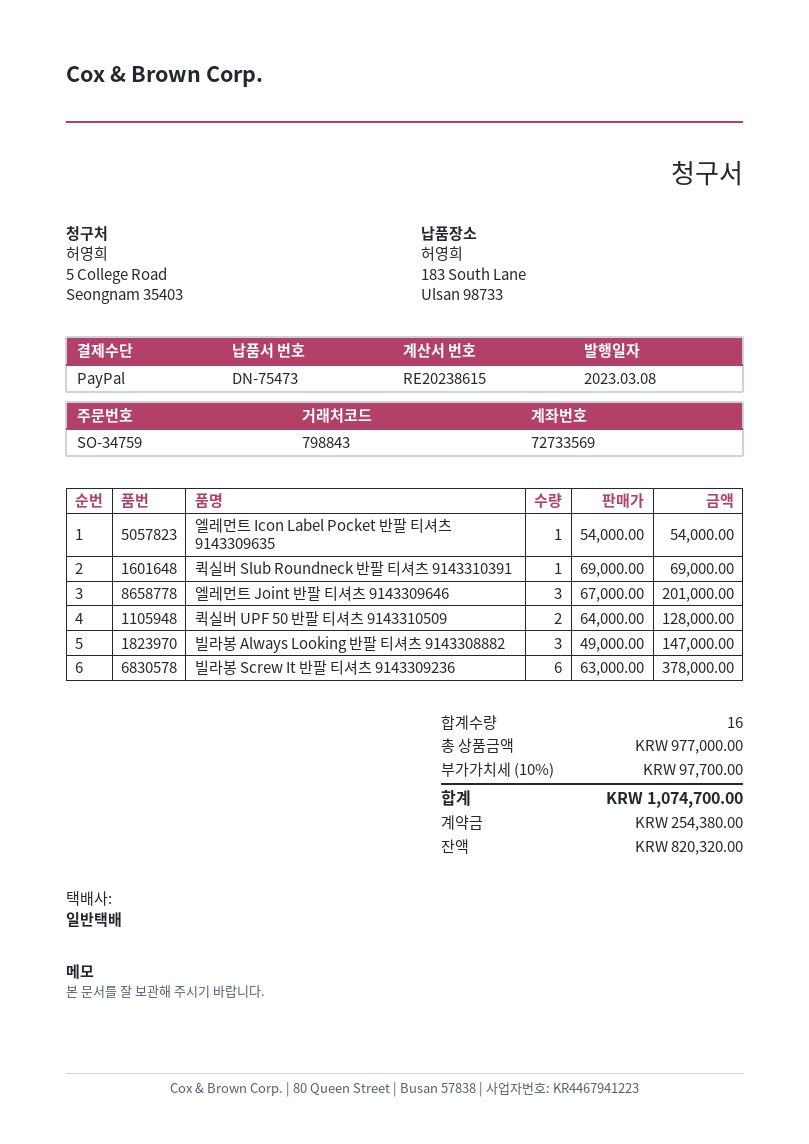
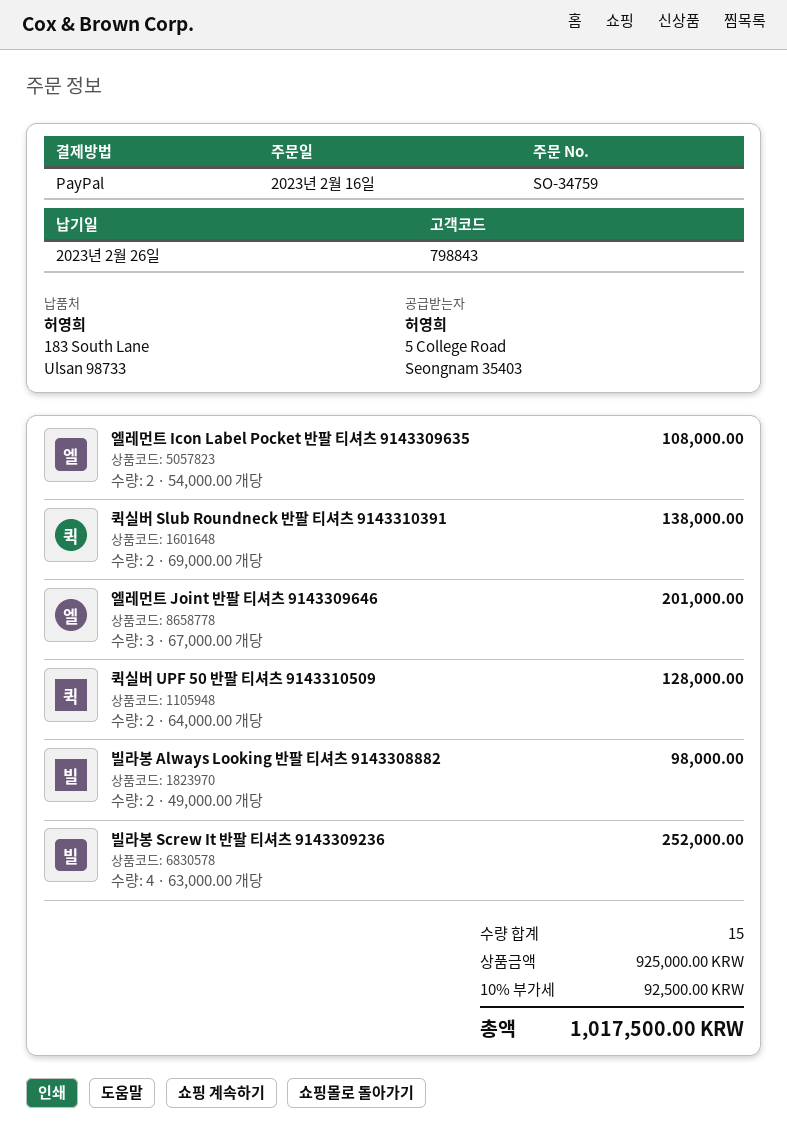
엘레먼트 Icon Label Pocket 반팔 티셔츠 9143309635: 1 x 54000.00 = 54000.00 -> 2 x 54000.00 = 108000.00
퀵실버 Slub Roundneck 반팔 티셔츠 9143310391: 1 x 69000.00 = 69000.00 -> 2 x 69000.00 = 138000.00
빌라봉 Always Looking 반팔 티셔츠 9143308882: 3 x 49000.00 = 147000.00 -> 2 x 49000.00 = 98000.00
빌라봉 Screw It 반팔 티셔츠 9143309236: 6 x 63000.00 = 378000.00 -> 4 x 63000.00 = 252000.00
total quantity: 16 -> 15
subtotal: 977000.00 -> 925000.00
tax: 10% = 97700.00 -> 10% = 92500.00
total: 1074700.00 -> 1017500.00

